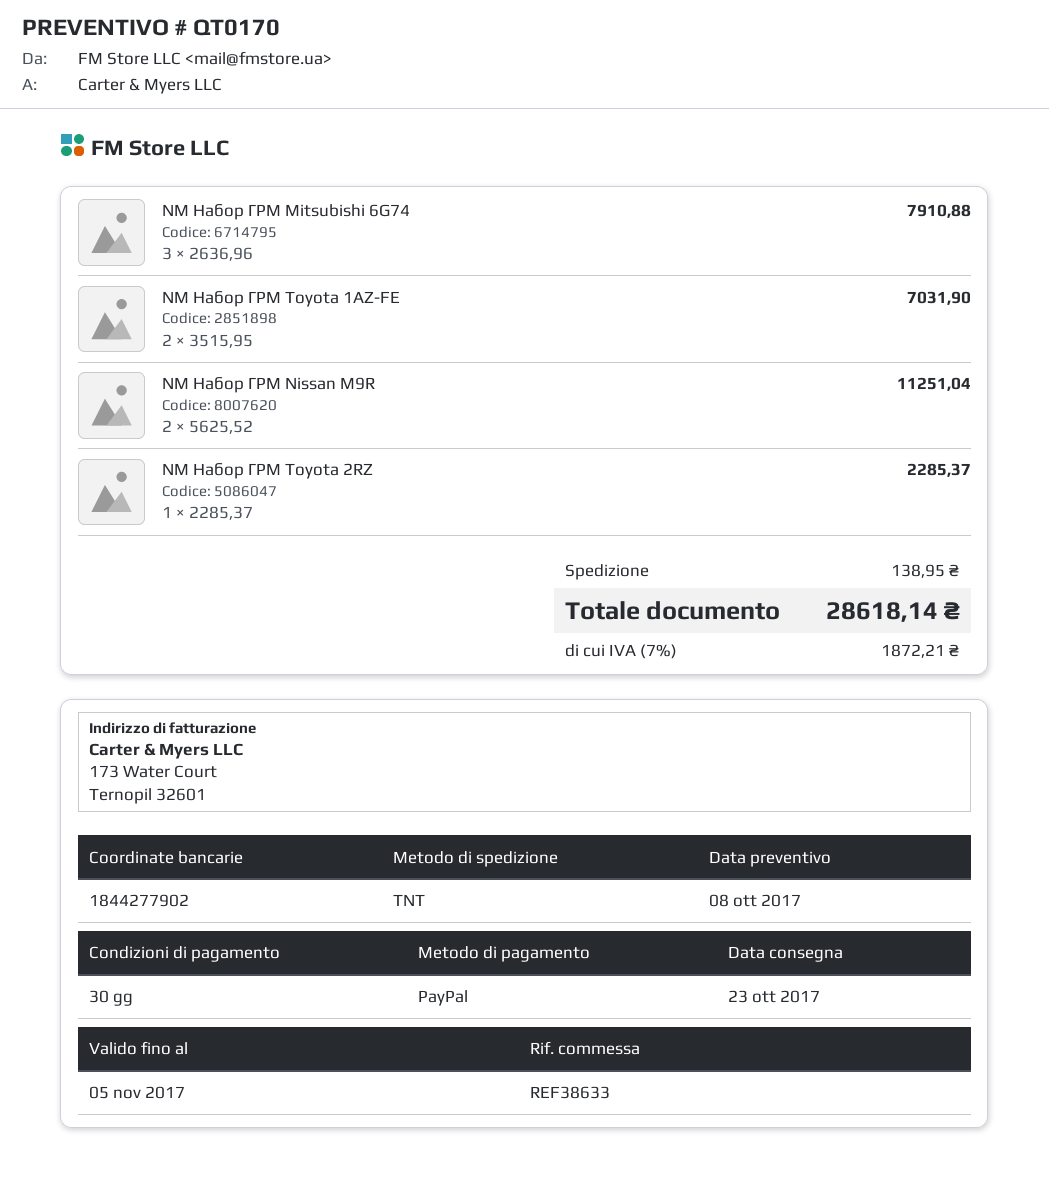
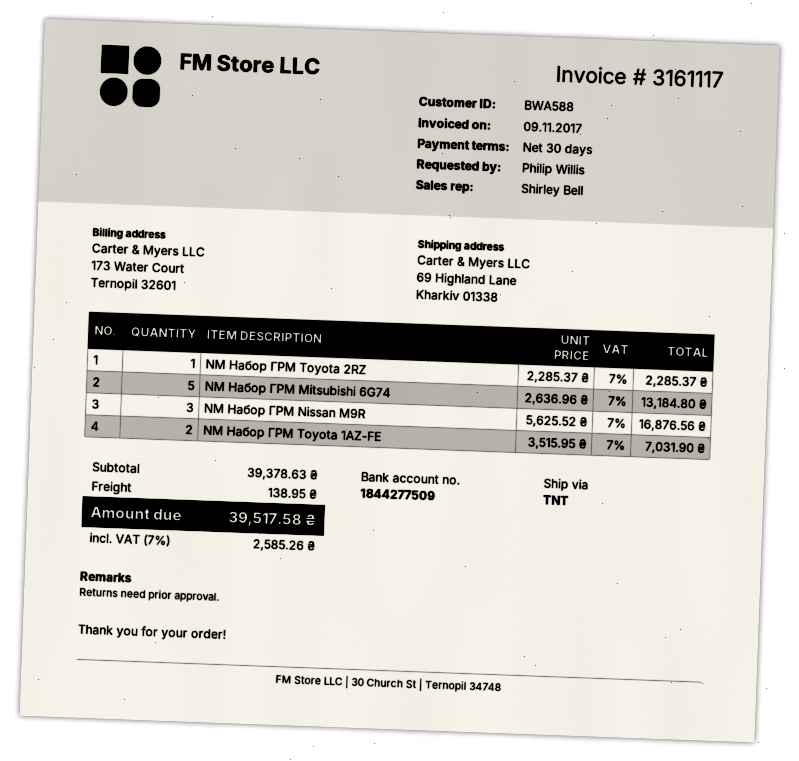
bank account: 1844277902 -> 1844277509
NM Набор ГРМ Mitsubishi 6G74: 3 x 2636.96 = 7910.88 -> 5 x 2636.96 = 13184.80
NM Набор ГРМ Nissan M9R: 2 x 5625.52 = 11251.04 -> 3 x 5625.52 = 16876.56
tax: 7% = 1872.21 -> 7% = 2585.26
total: 28618.14 -> 39517.58

